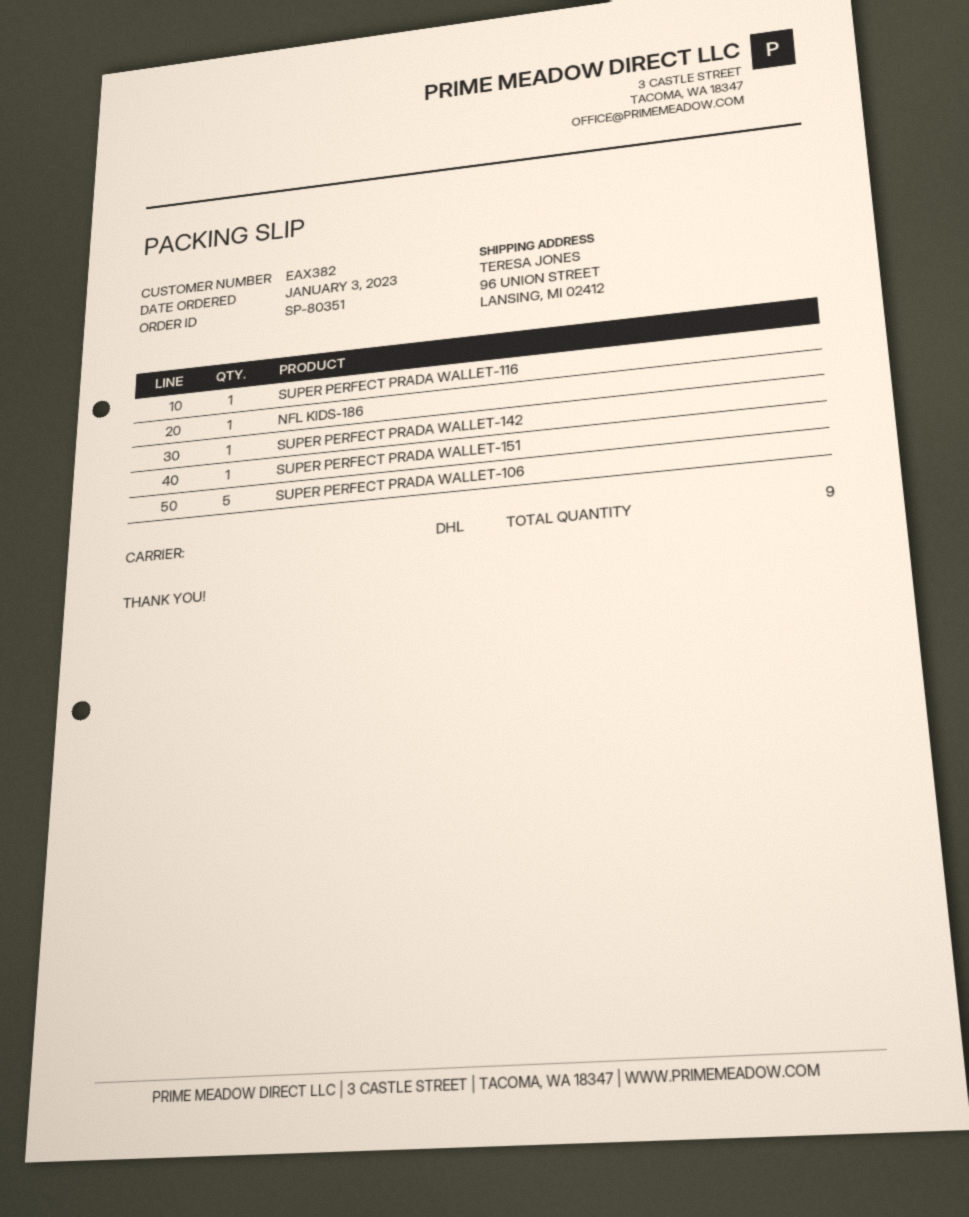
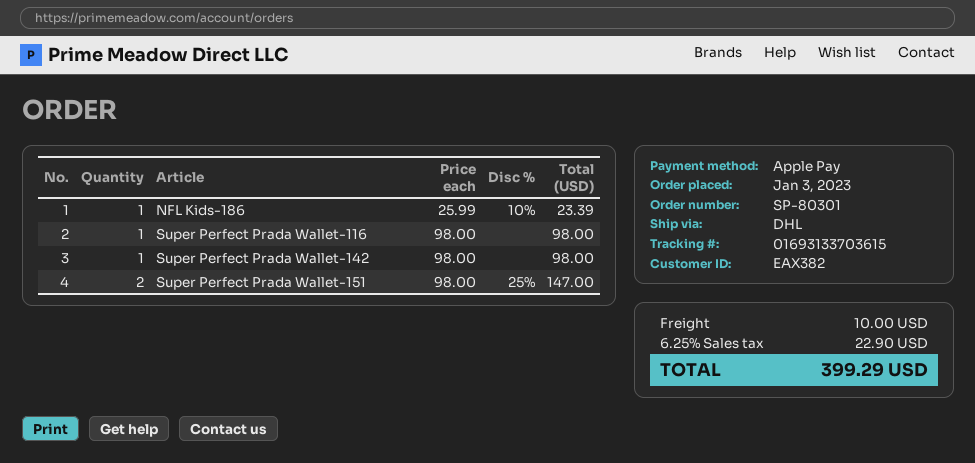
order number: SP-80351 -> SP-80301
SUPER PERFECT PRADA WALLET-151: 1 -> 2
SUPER PERFECT PRADA WALLET-106: 5 -> none

